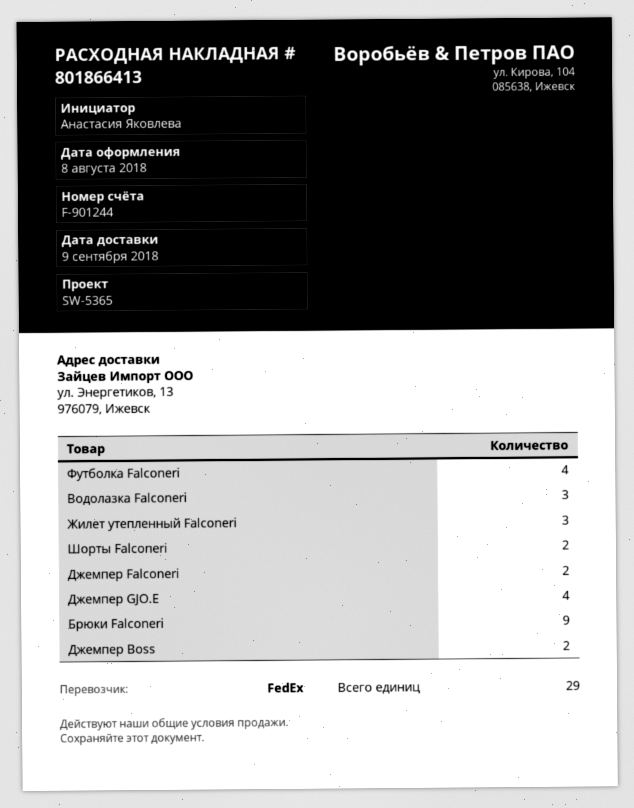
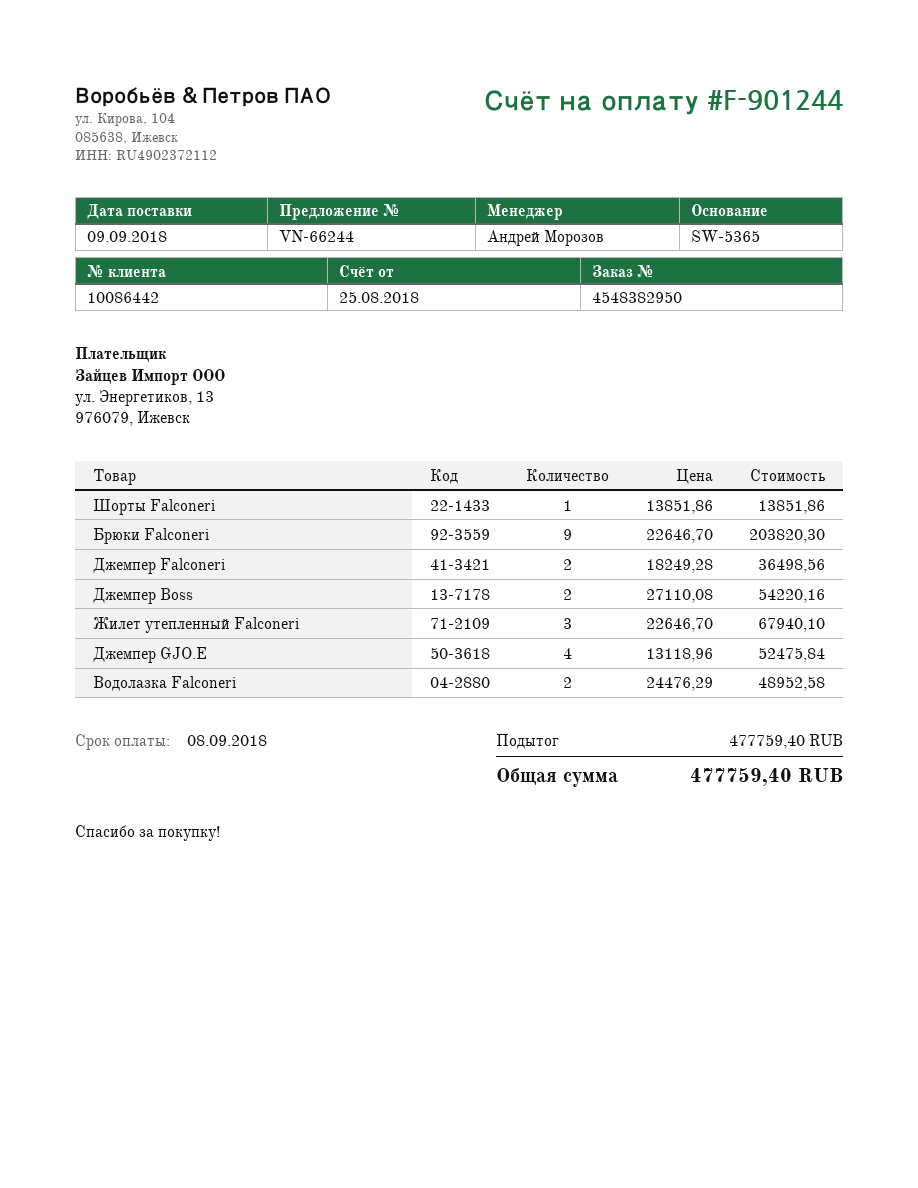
Футболка Falconeri: 4 -> none
Водолазка Falconeri: 3 -> 2
Шорты Falconeri: 2 -> 1

